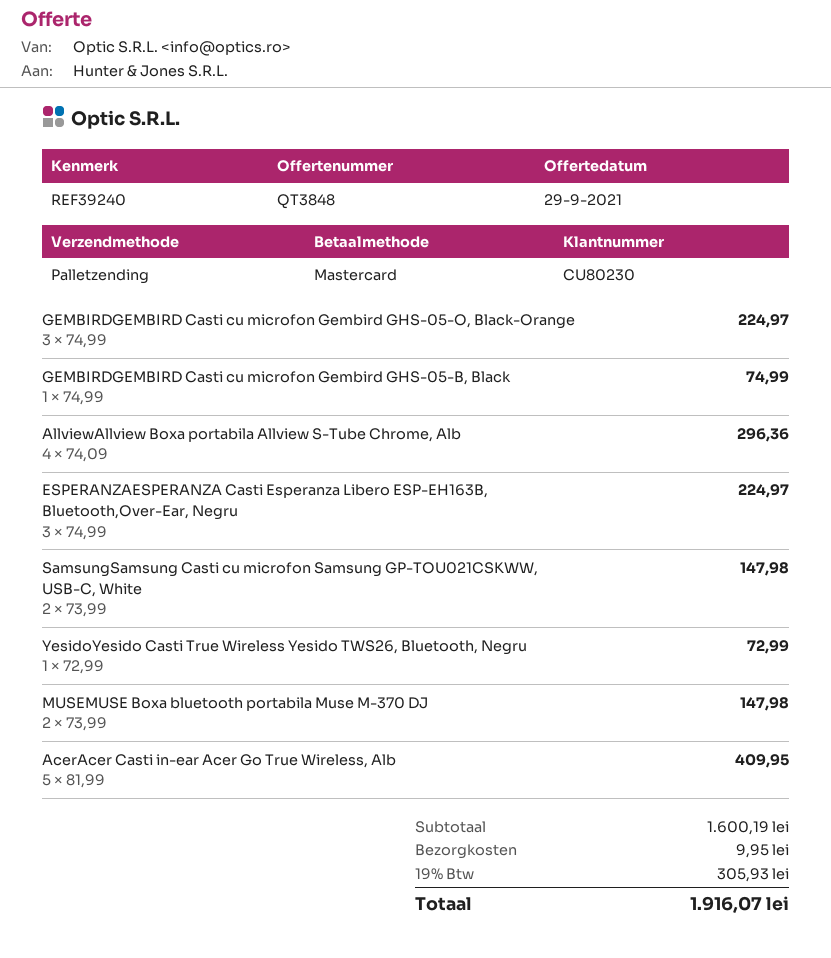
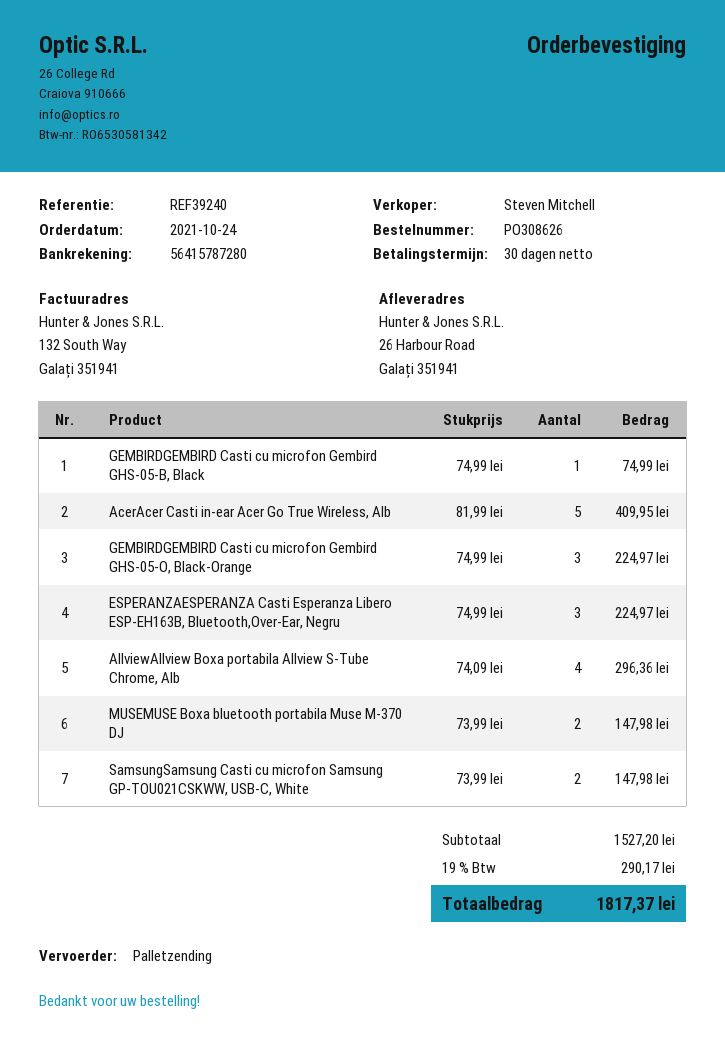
YesidoYesido Casti True Wireless Yesido TWS26, Bluetooth, Negru: 1 x 72.99 = 72.99 -> none
subtotal: 1600.19 -> 1527.20
shipping: 9.95 -> none
tax: 19% = 305.93 -> 19% = 290.17
total: 1916.07 -> 1817.37

